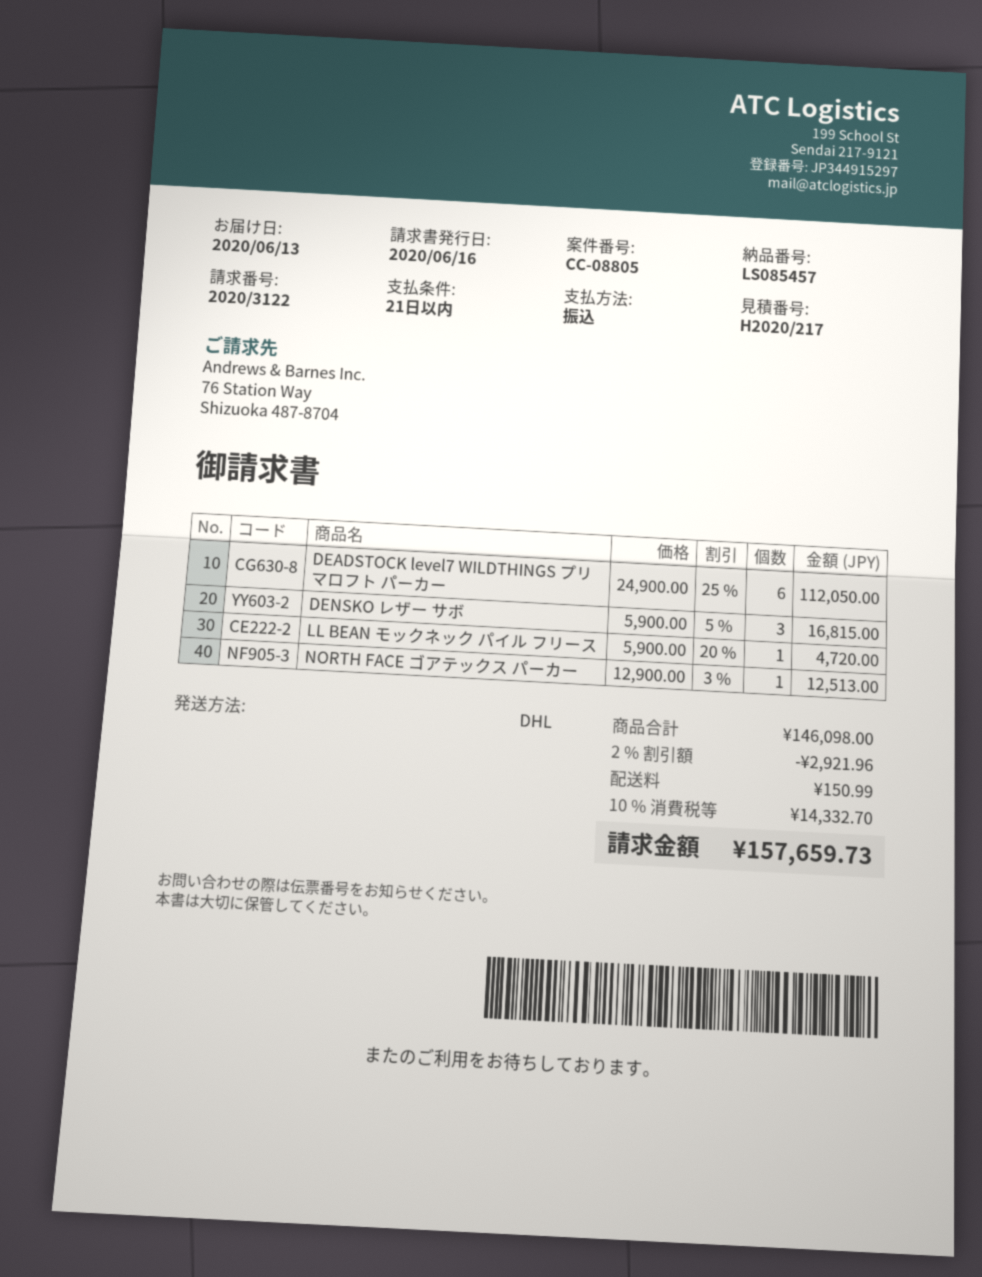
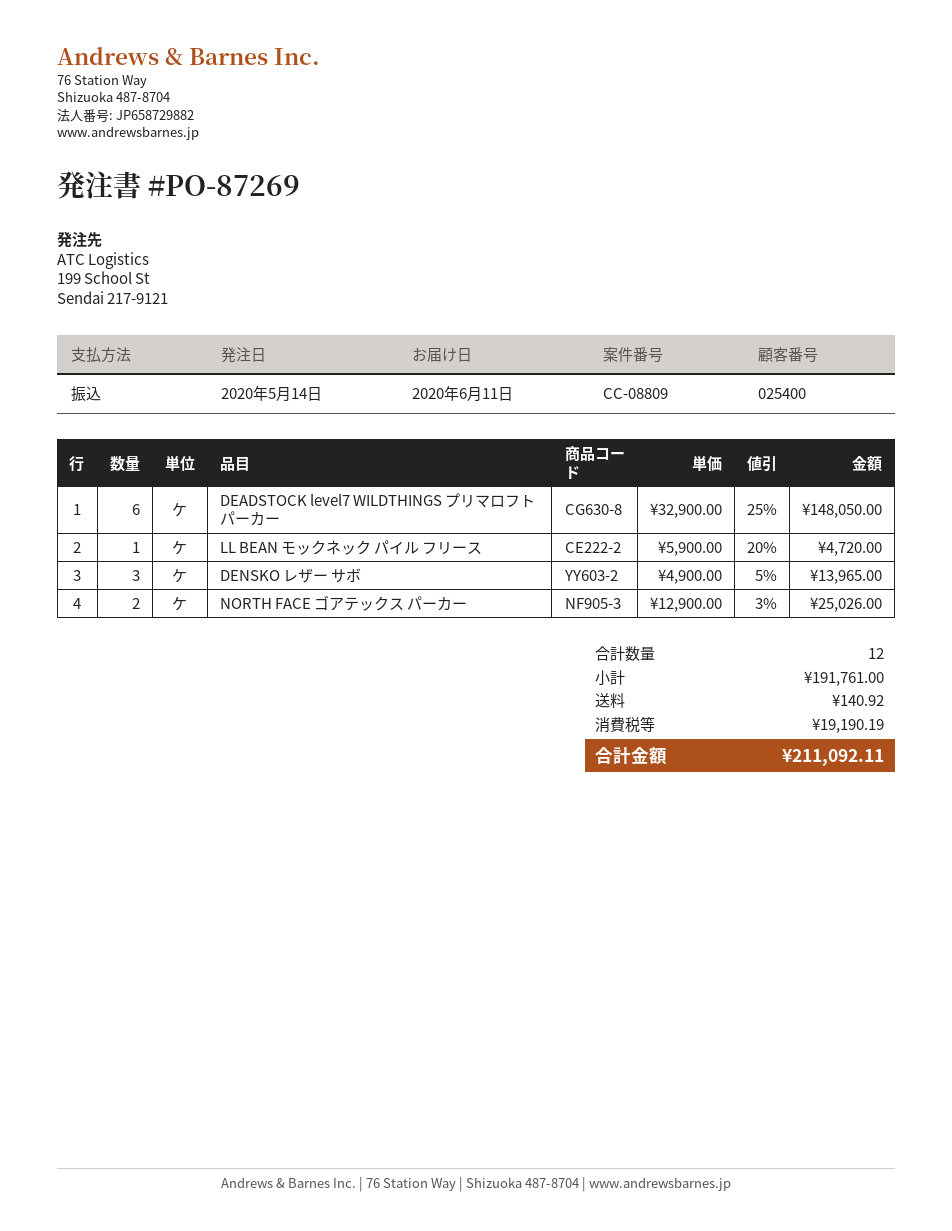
delivery date: 2020-06-13 -> 2020-06-11
reference: CC-08805 -> CC-08809
DEADSTOCK level7 WILDTHINGS プリマロフト パーカー: 6 x 24900.00 - 25% = 112050.00 -> 6 x 32900.00 - 25% = 148050.00
DENSKO レザー サボ: 3 x 5900.00 - 5% = 16815.00 -> 3 x 4900.00 - 5% = 13965.00
NORTH FACE ゴアテックス パーカー: 1 x 12900.00 - 3% = 12513.00 -> 2 x 12900.00 - 3% = 25026.00
subtotal: 146098.00 -> 191761.00
discount: 2% = 2921.96 -> none
shipping: 150.99 -> 140.92
tax: 14332.70 -> 19190.19
total: 157659.73 -> 211092.11

